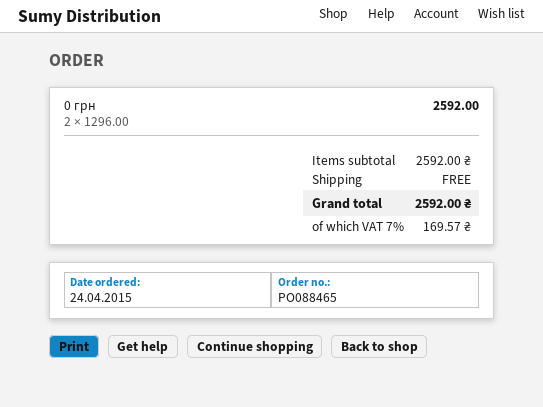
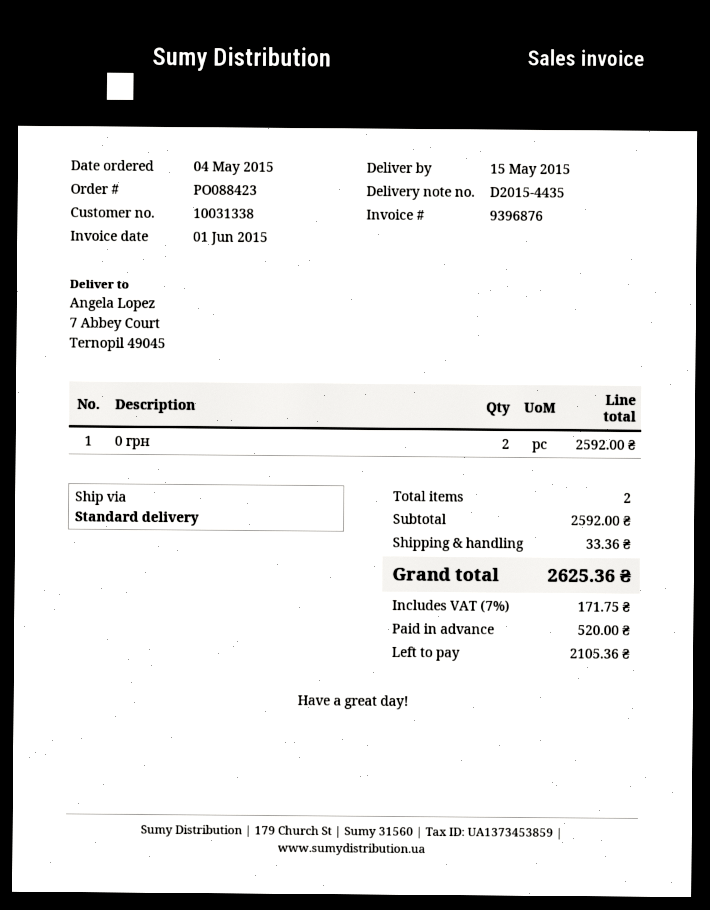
order number: PO088465 -> PO088423
order date: 2015-04-24 -> 2015-05-04
shipping: 0.00 -> 33.36
tax: 7% = 169.57 -> 7% = 171.75
total: 2592.00 -> 2625.36

